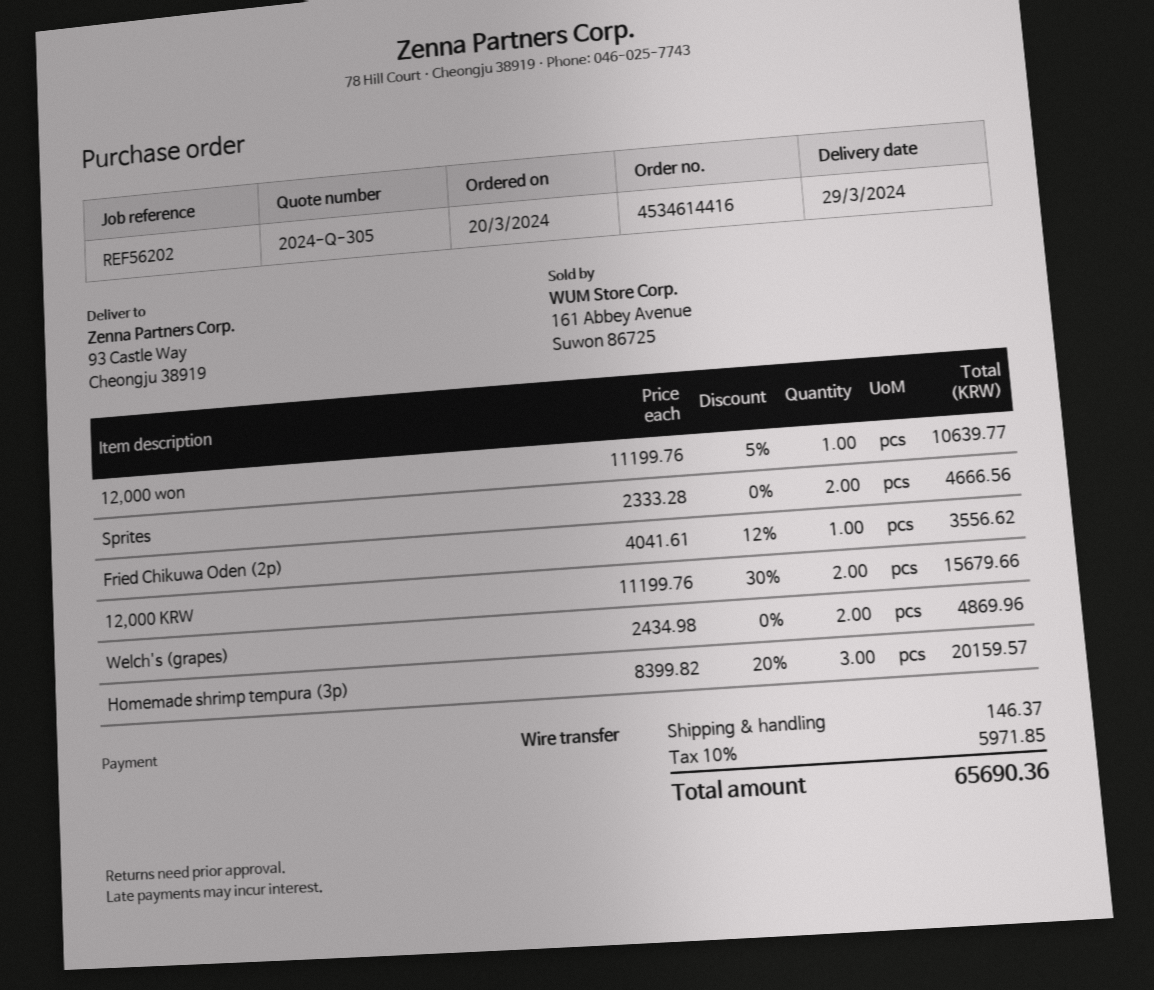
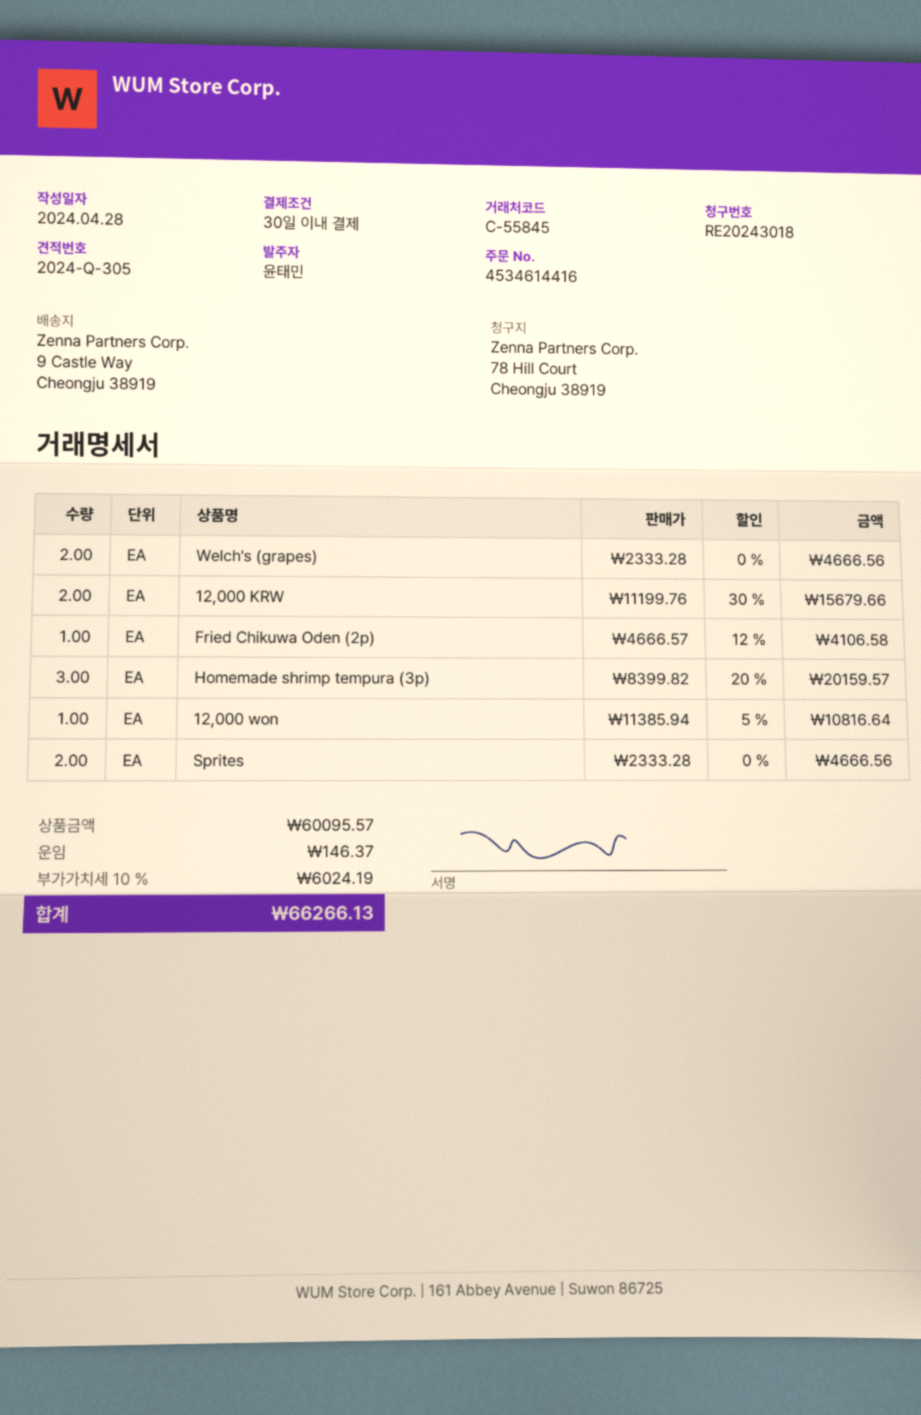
ship to: 93 Castle Way, Cheongju 38919 -> 9 Castle Way, Cheongju 38919
12,000 won: 1 x 11199.76 - 5% = 10639.77 -> 1 x 11385.94 - 5% = 10816.64
Fried Chikuwa Oden (2p): 1 x 4041.61 - 12% = 3556.62 -> 1 x 4666.57 - 12% = 4106.58
Welch's (grapes): 2 x 2434.98 = 4869.96 -> 2 x 2333.28 = 4666.56
tax: 10% = 5971.85 -> 10% = 6024.19
total: 65690.36 -> 66266.13

